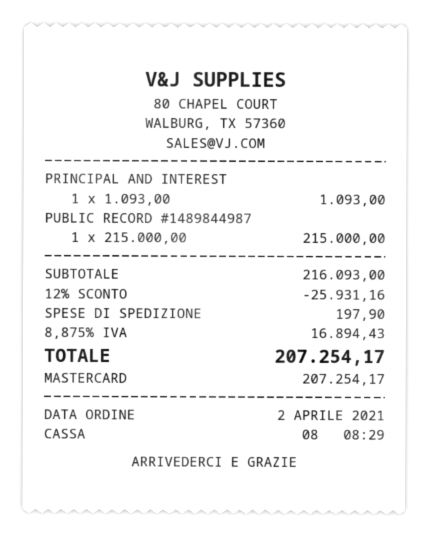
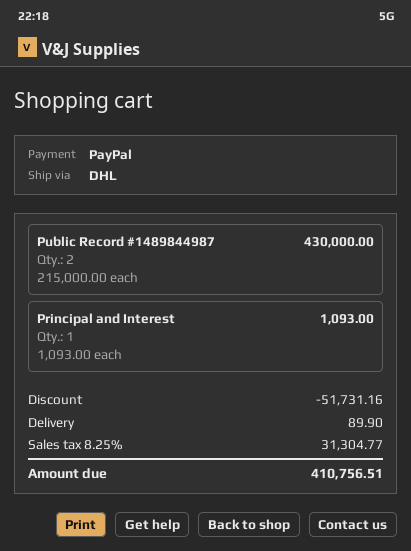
payment method: Mastercard -> PayPal
PUBLIC RECORD #1489844987: 1 x 215000.00 = 215000.00 -> 2 x 215000.00 = 430000.00
discount: 25931.16 -> 51731.16
shipping: 197.90 -> 89.90
tax: 8.875% = 16894.43 -> 8.25% = 31304.77
total: 207254.17 -> 410756.51

